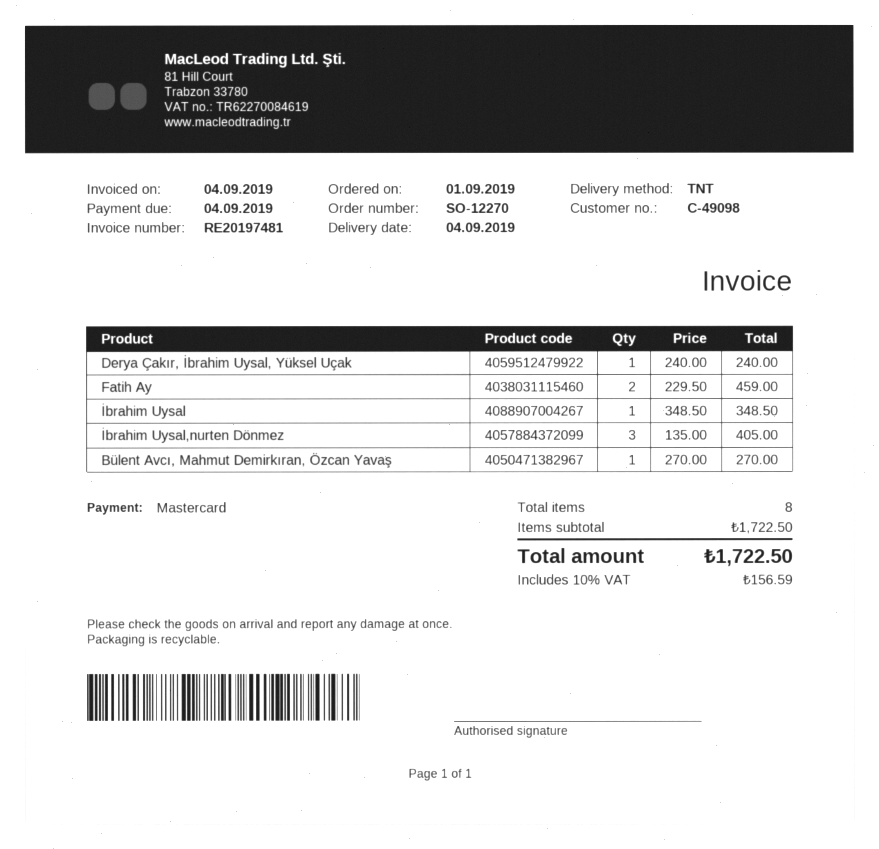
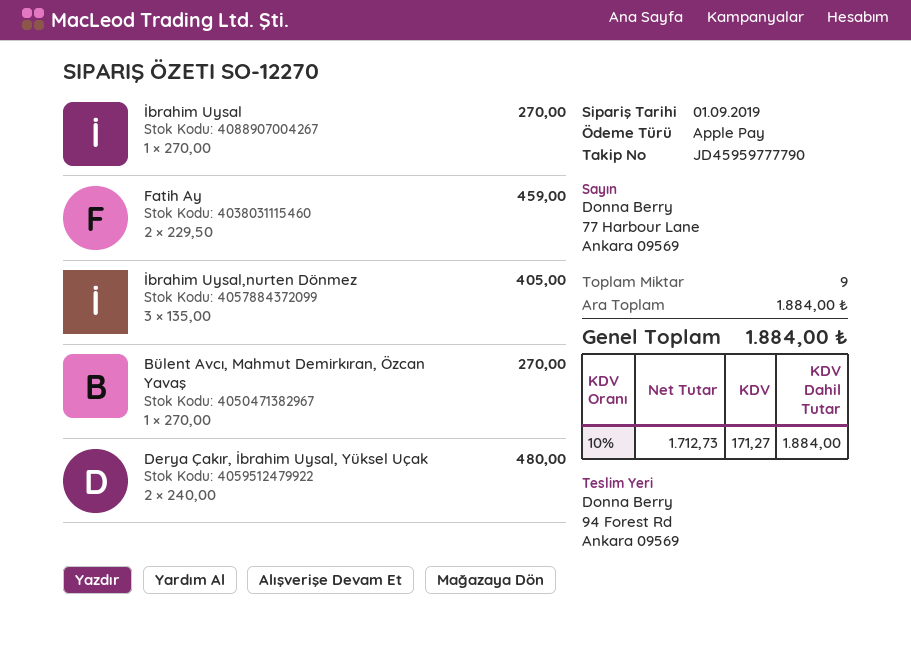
payment method: Mastercard -> Apple Pay
Derya Çakır, İbrahim Uysal, Yüksel Uçak: 1 x 240.00 = 240.00 -> 2 x 240.00 = 480.00
İbrahim Uysal: 1 x 348.50 = 348.50 -> 1 x 270.00 = 270.00
total quantity: 8 -> 9
subtotal: 1722.50 -> 1884.00
tax: 10% = 156.59 -> 10% = 171.27
total: 1722.50 -> 1884.00

